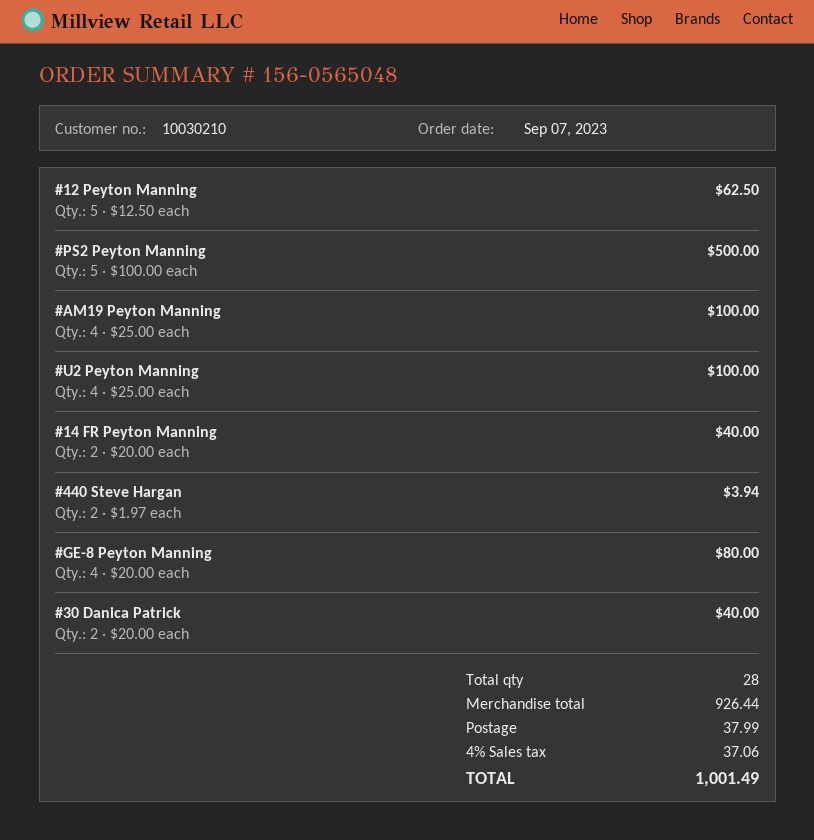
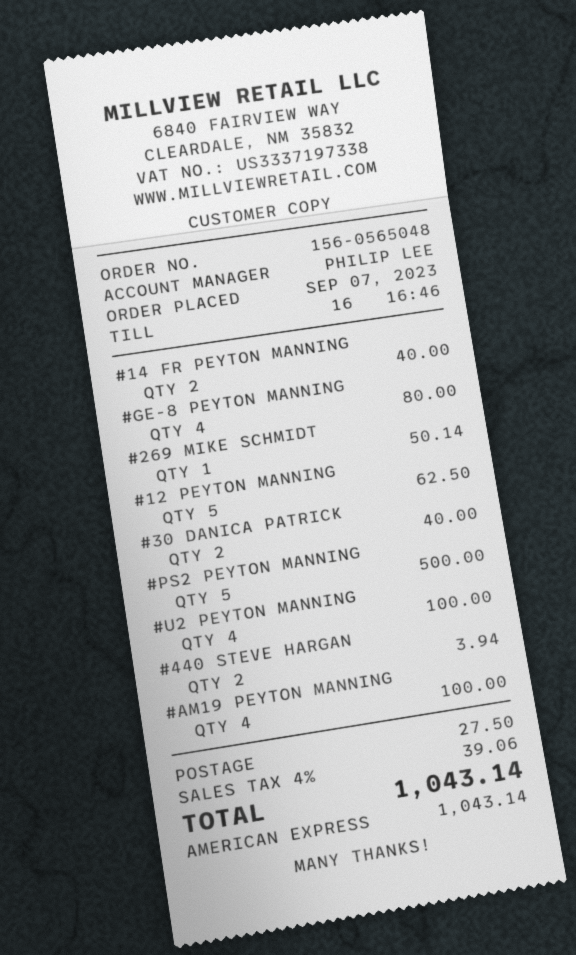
#269 MIKE SCHMIDT: none -> 1 for 50.14
shipping: 37.99 -> 27.50
tax: 4% = 37.06 -> 4% = 39.06
total: 1001.49 -> 1043.14

